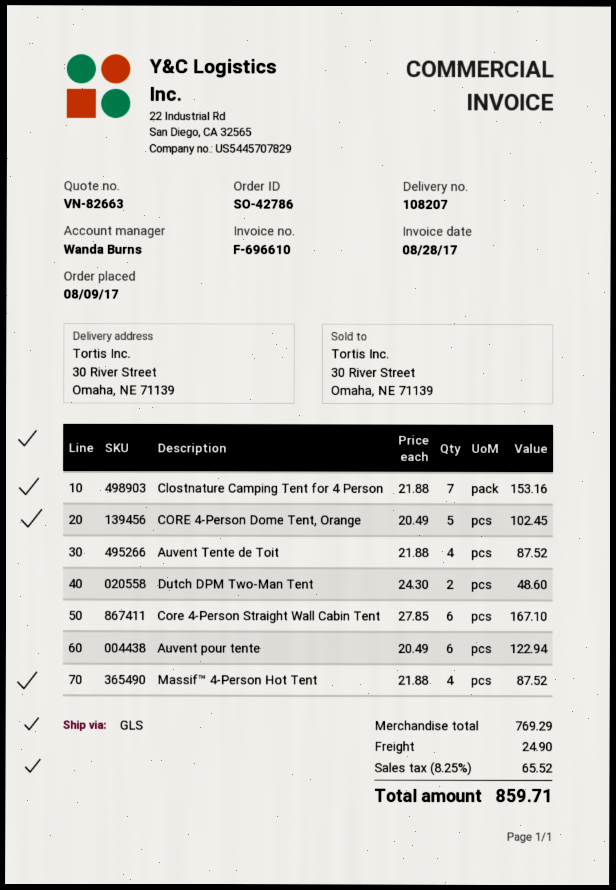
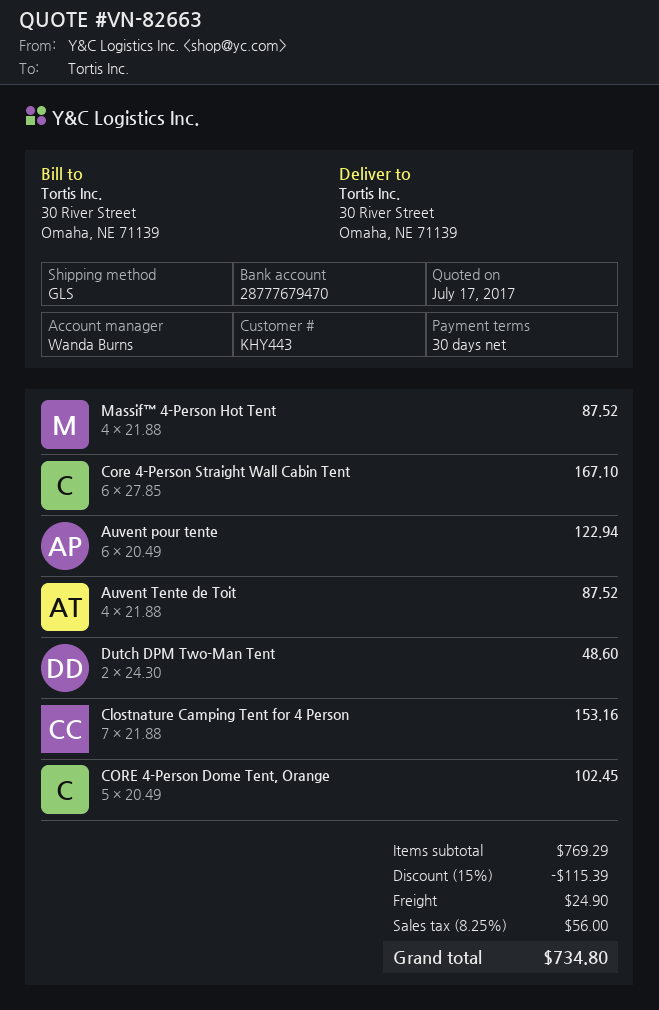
discount: none -> 15% = 115.39
tax: 8.25% = 65.52 -> 8.25% = 56.00
total: 859.71 -> 734.80

